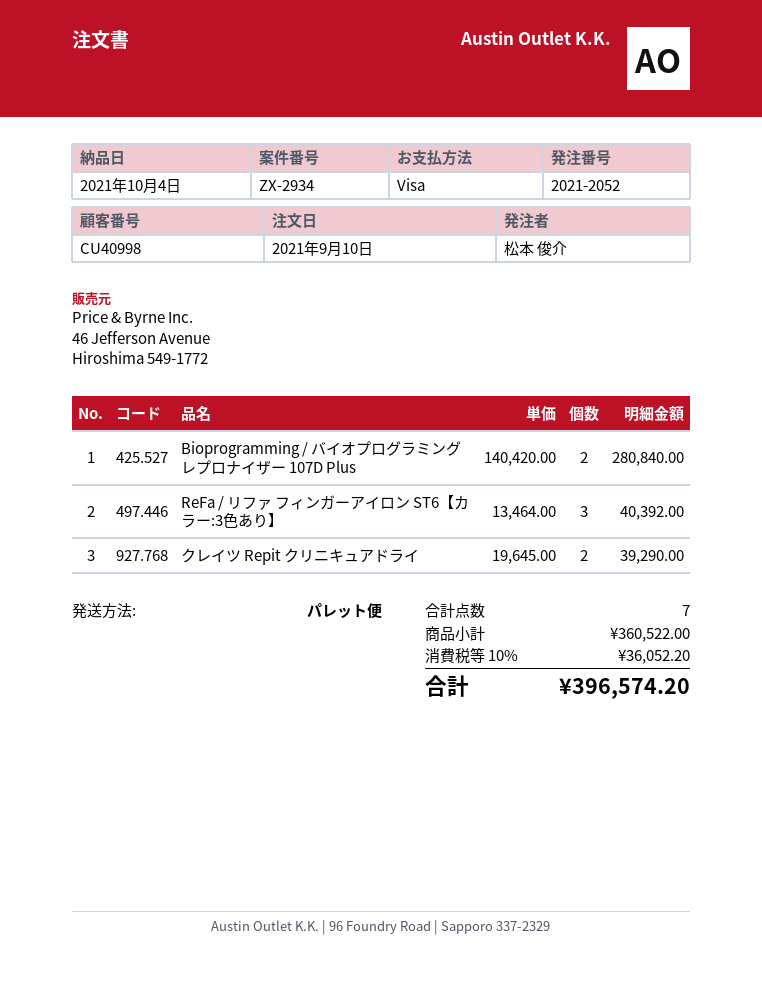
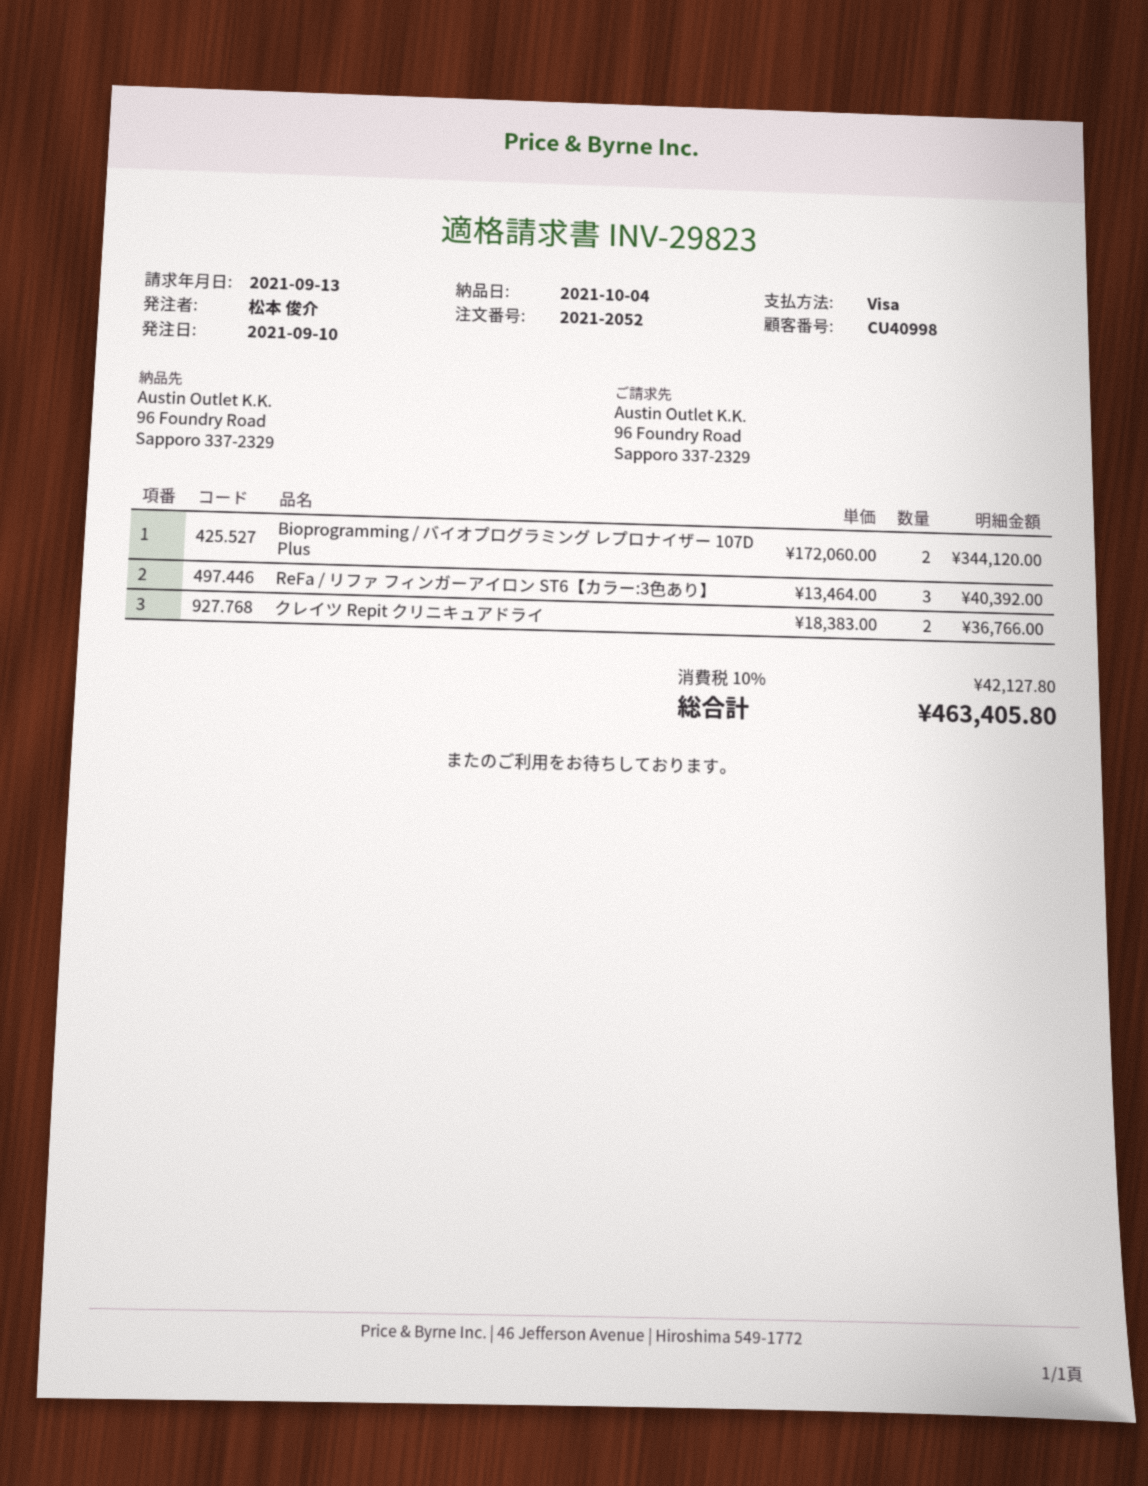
Bioprogramming / バイオプログラミング レプロナイザー 107D Plus: 2 x 140420.00 = 280840.00 -> 2 x 172060.00 = 344120.00
クレイツ Repit クリニキュアドライ: 2 x 19645.00 = 39290.00 -> 2 x 18383.00 = 36766.00
tax: 10% = 36052.20 -> 10% = 42127.80
total: 396574.20 -> 463405.80

